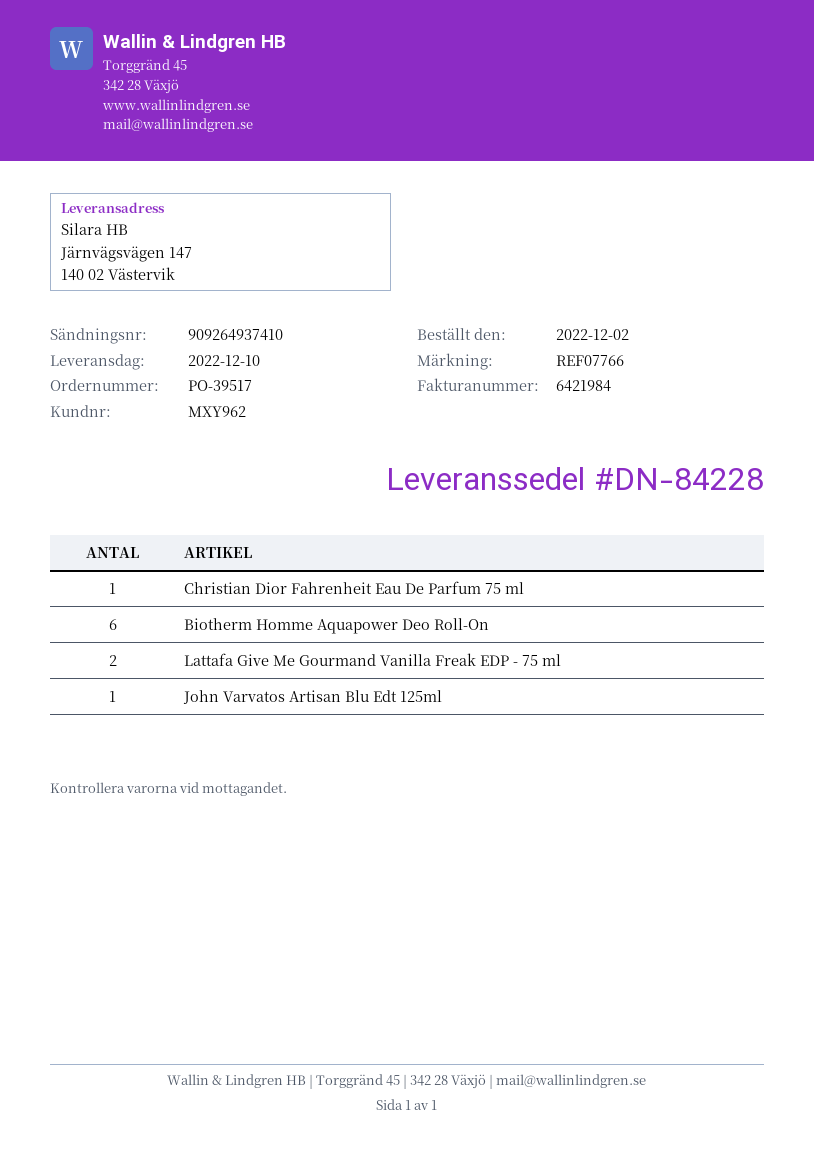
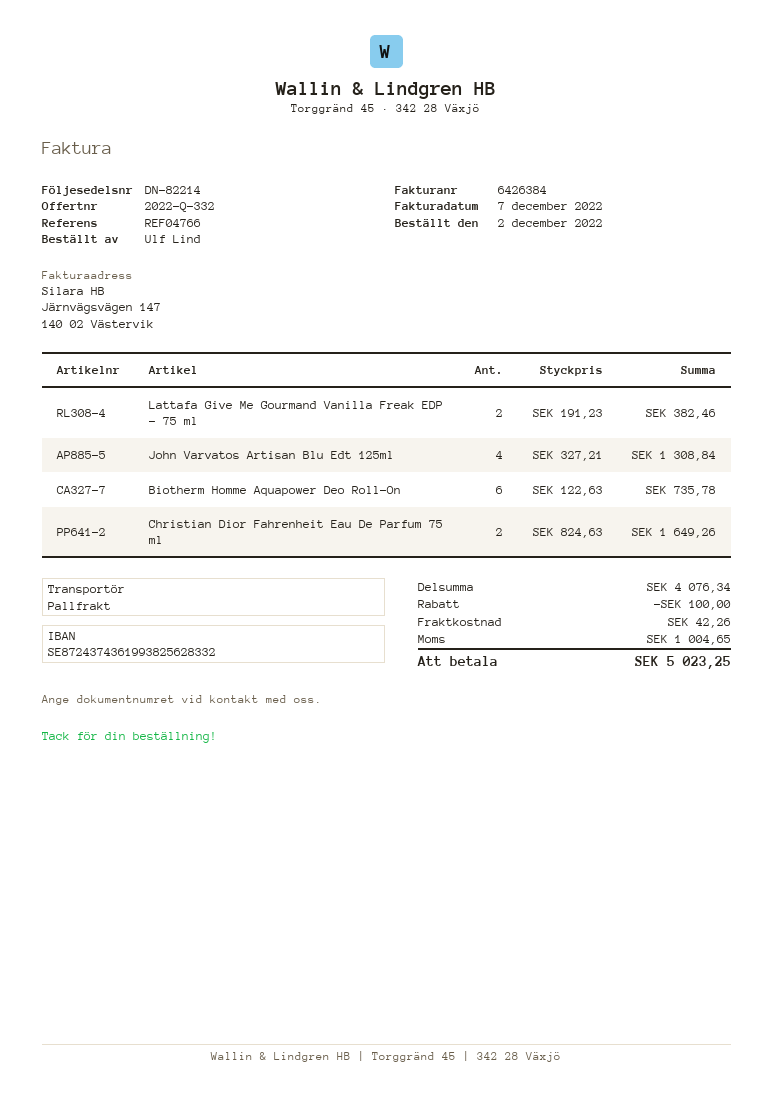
delivery note number: DN-84228 -> DN-82214
invoice number: 6421984 -> 6426384
reference: REF07766 -> REF04766
Christian Dior Fahrenheit Eau De Parfum 75 ml: 1 -> 2
John Varvatos Artisan Blu Edt 125ml: 1 -> 4

